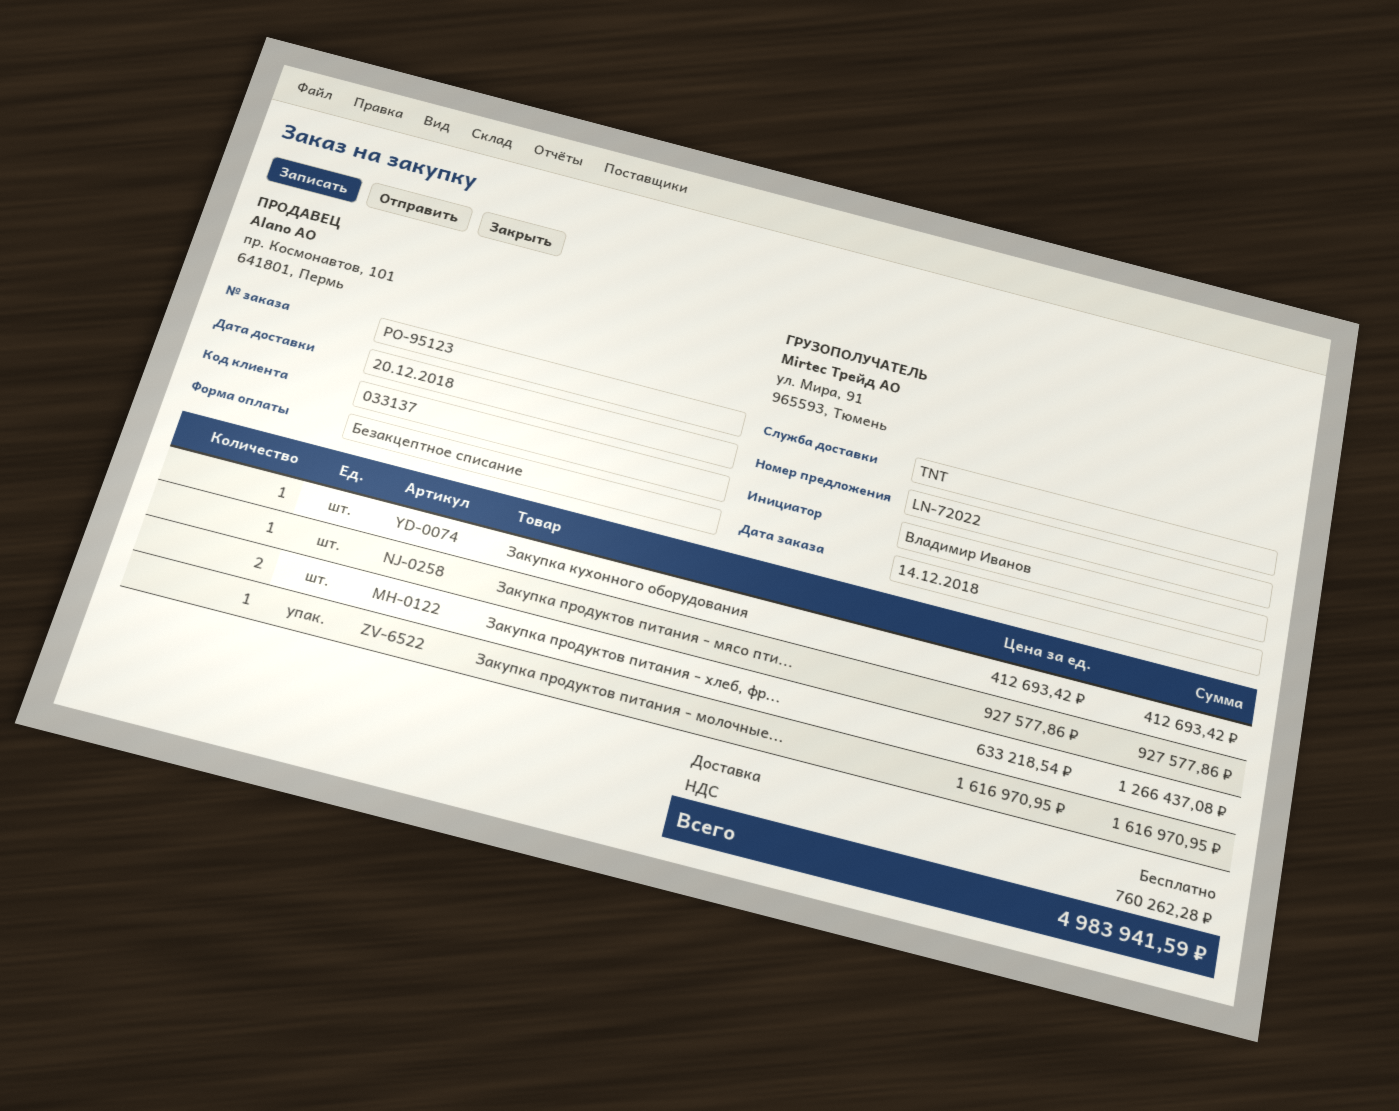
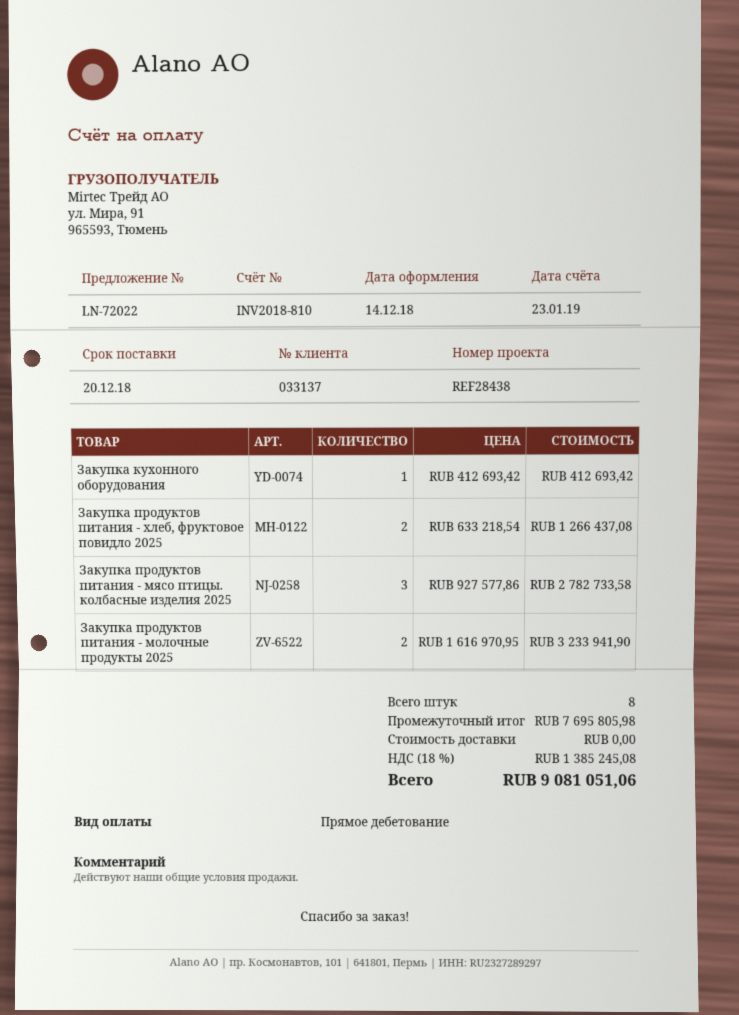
Закупка продуктов питания - мясо пти...: 1 x 927577.86 = 927577.86 -> 3 x 927577.86 = 2782733.58
Закупка продуктов питания - молочные...: 1 x 1616970.95 = 1616970.95 -> 2 x 1616970.95 = 3233941.90
tax: 760262.28 -> 1385245.08
total: 4983941.59 -> 9081051.06

